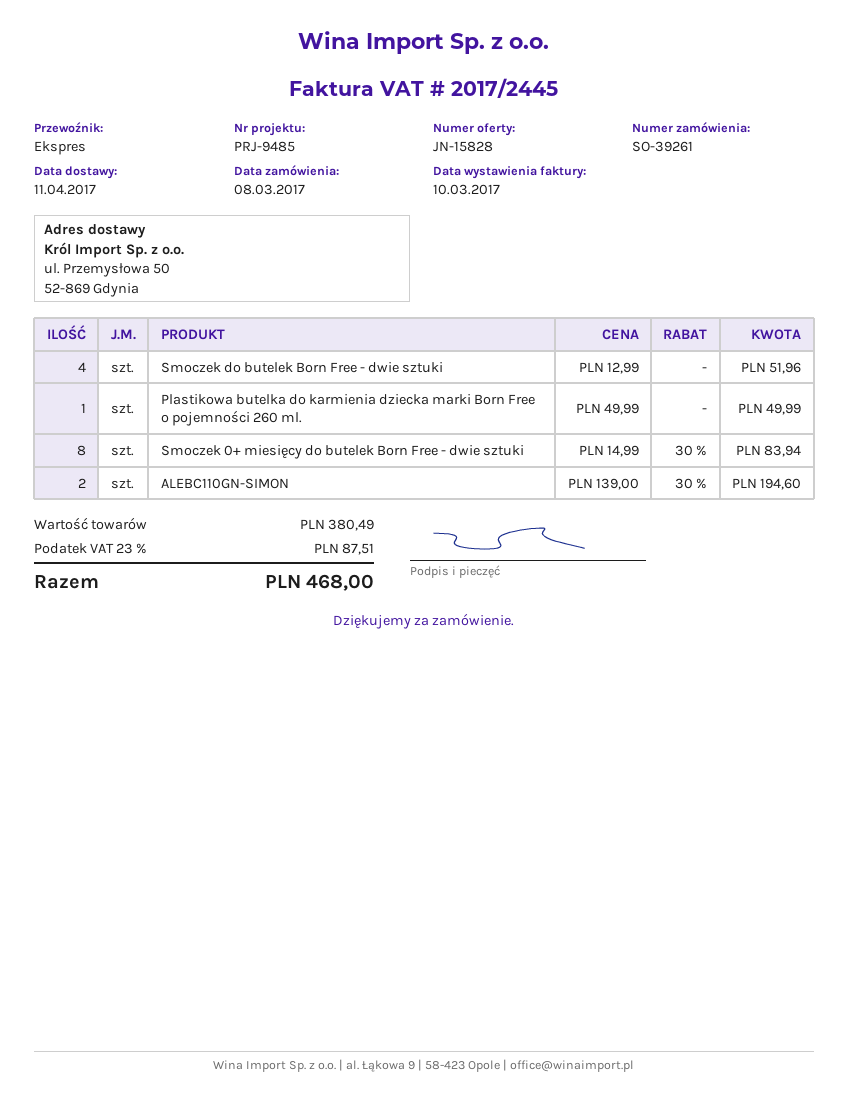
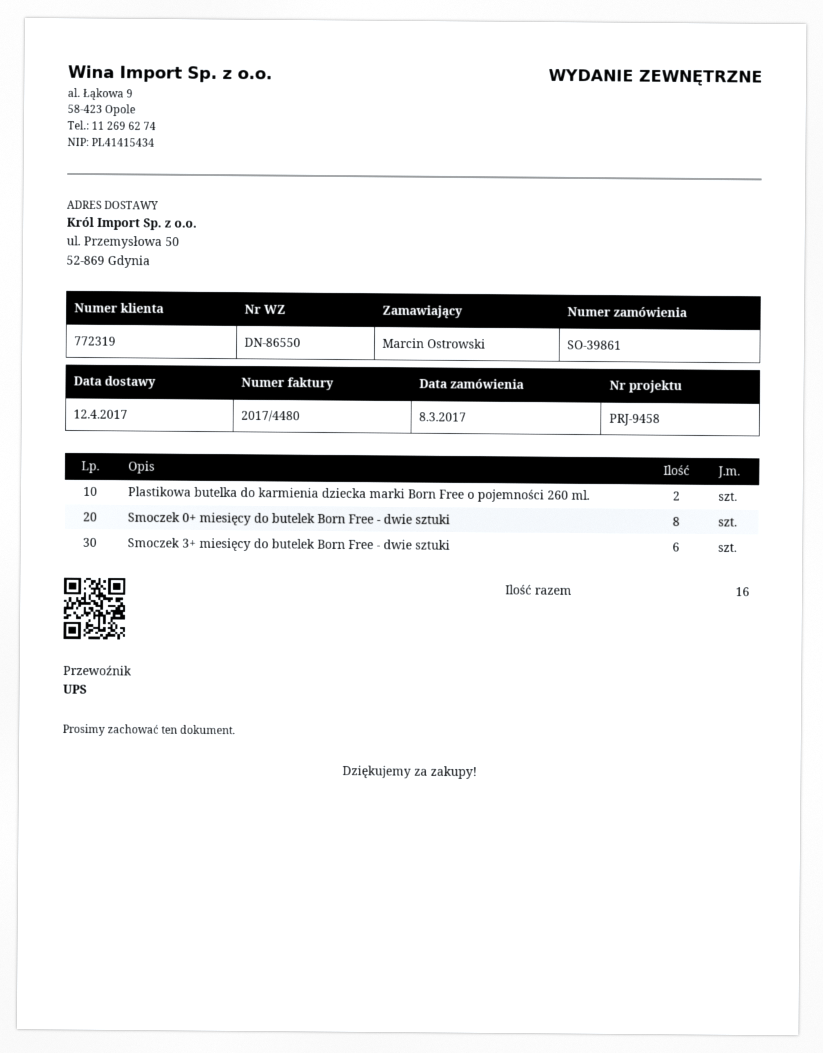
order number: SO-39261 -> SO-39861
delivery date: 2017-04-11 -> 2017-04-12
invoice number: 2017/2445 -> 2017/4480
reference: PRJ-9485 -> PRJ-9458
shipping method: express -> UPS
Smoczek do butelek Born Free - dwie sztuki: 4 -> none
Plastikowa butelka do karmienia dziecka marki Born Free o pojemności 260 ml.: 1 -> 2
ALEBC110GN-SIMON: 2 -> none
Smoczek 3+ miesięcy do butelek Born Free - dwie sztuki: none -> 6

